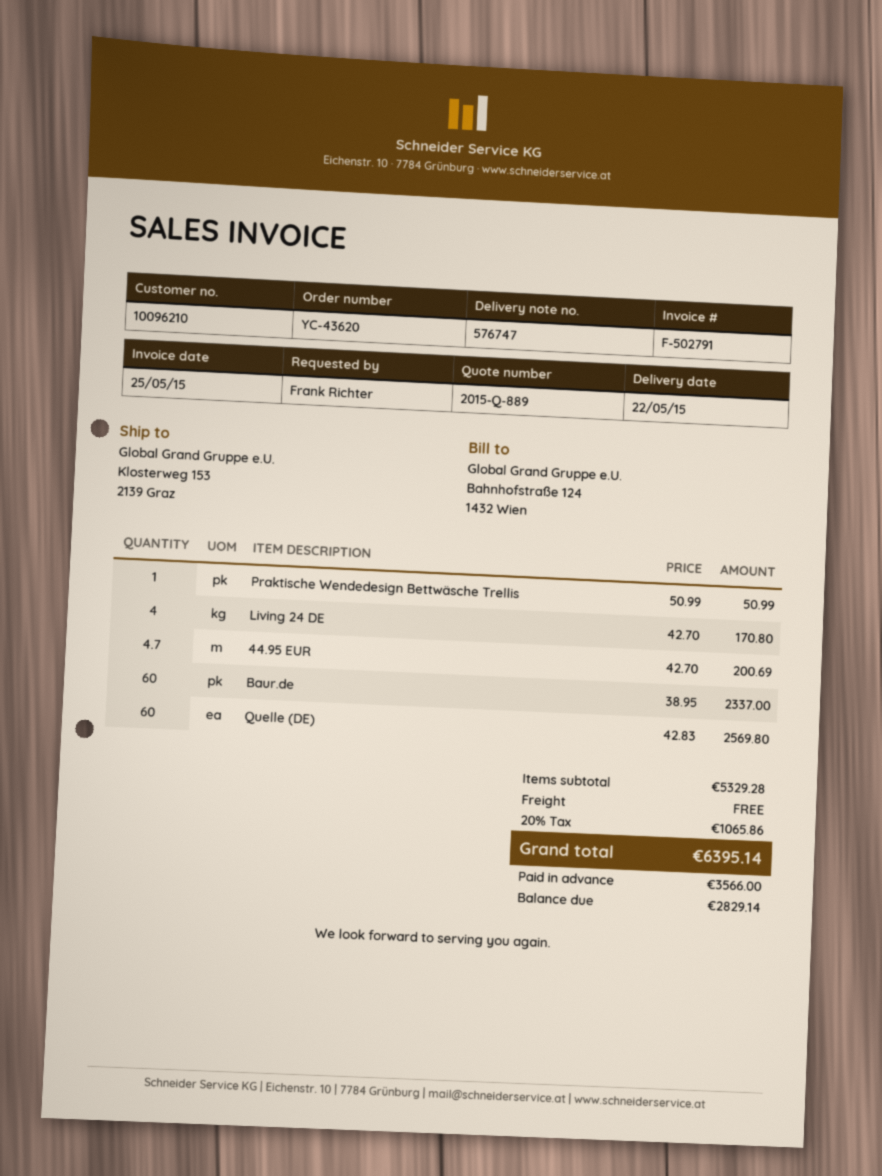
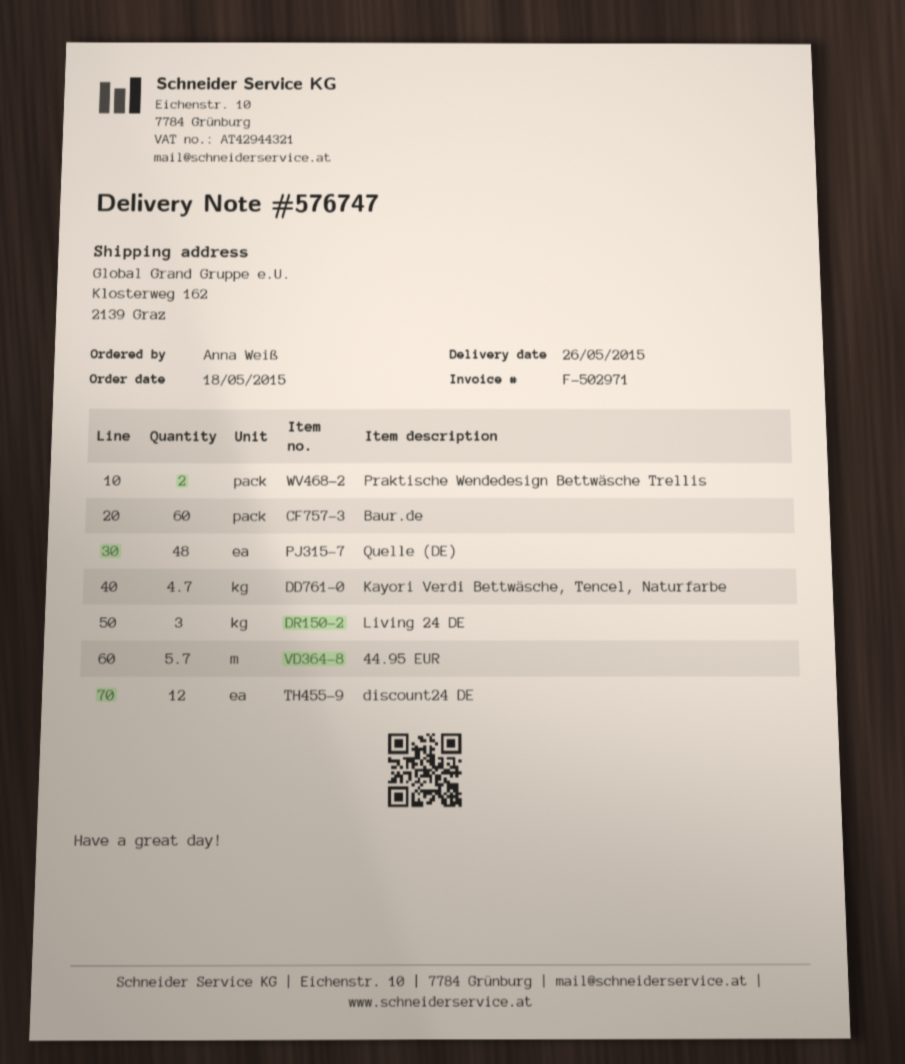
delivery date: 2015-05-22 -> 2015-05-26
invoice number: F-502791 -> F-502971
ordered by: Frank Richter -> Anna Weiß
ship to: Klosterweg 153, 2139 Graz -> Klosterweg 162, 2139 Graz
Praktische Wendedesign Bettwäsche Trellis: 1 -> 2
Living 24 DE: 4 -> 3
44.95 EUR: 4.7 -> 5.7
Quelle (DE): 60 -> 48
Kayori Verdi Bettwäsche, Tencel, Naturfarbe: none -> 4.7
discount24 DE: none -> 12

